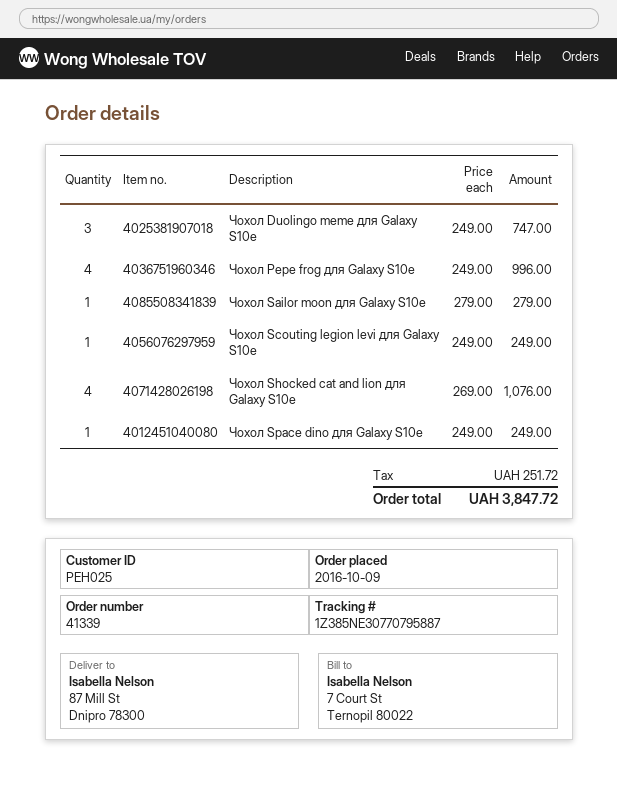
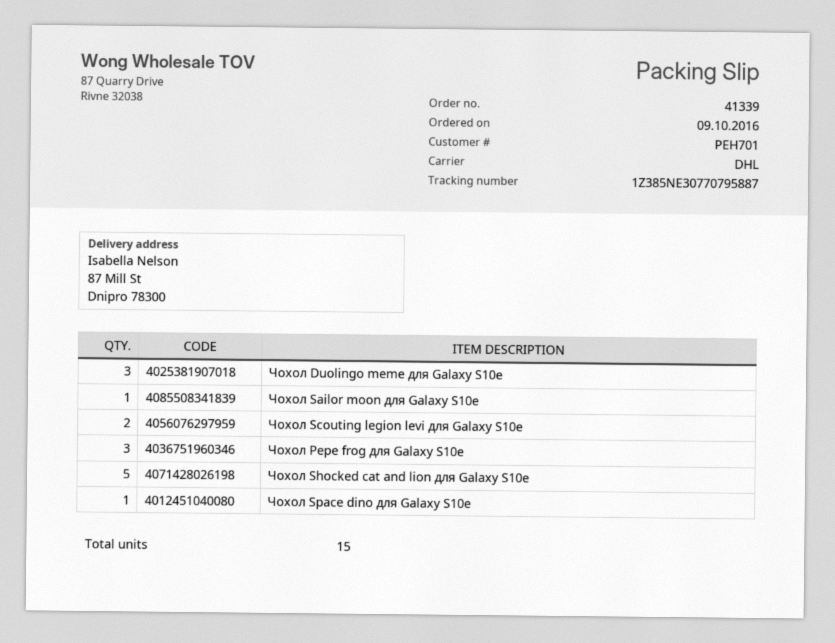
customer number: PEH025 -> PEH701
Чохол Pepe frog для Galaxy S10e: 4 -> 3
Чохол Scouting legion levi для Galaxy S10e: 1 -> 2
Чохол Shocked cat and lion для Galaxy S10e: 4 -> 5

